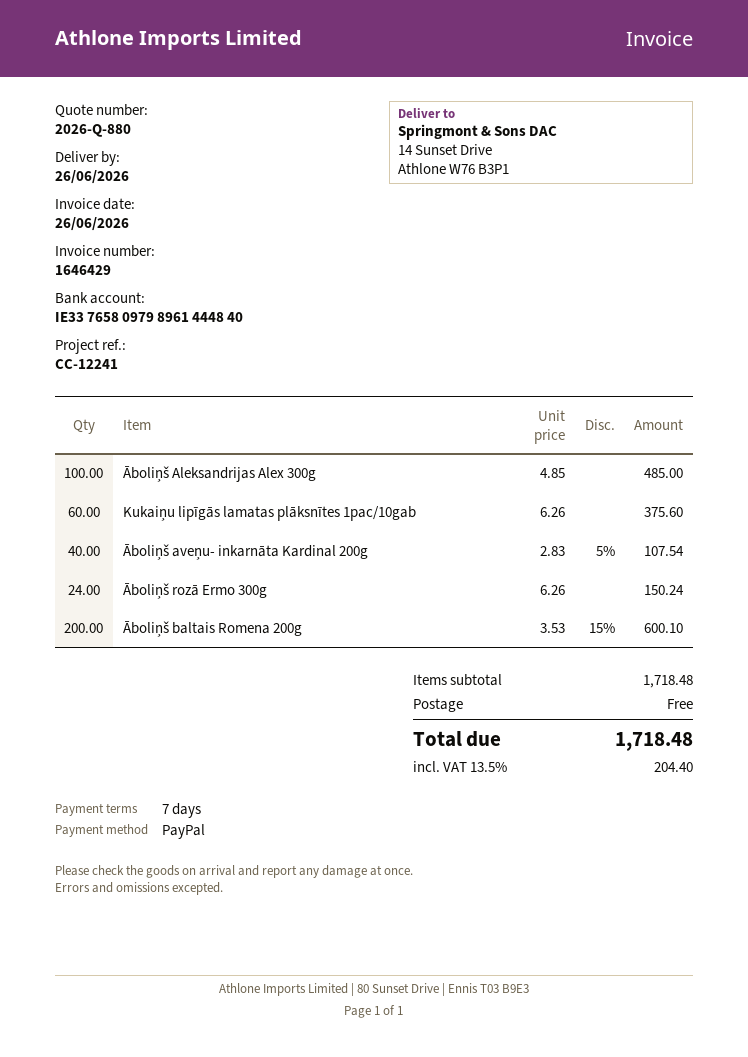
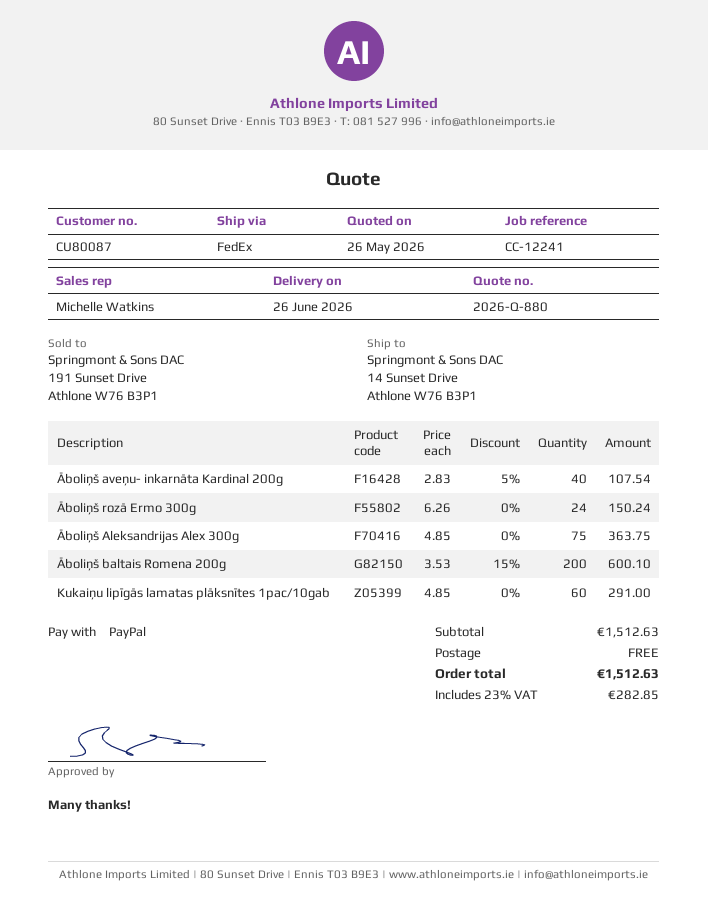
Āboliņš Aleksandrijas Alex 300g: 100 x 4.85 = 485.00 -> 75 x 4.85 = 363.75
Kukaiņu lipīgās lamatas plāksnītes 1pac/10gab: 60 x 6.26 = 375.60 -> 60 x 4.85 = 291.00
subtotal: 1718.48 -> 1512.63
tax: 13.5% = 204.40 -> 23% = 282.85
total: 1718.48 -> 1512.63

